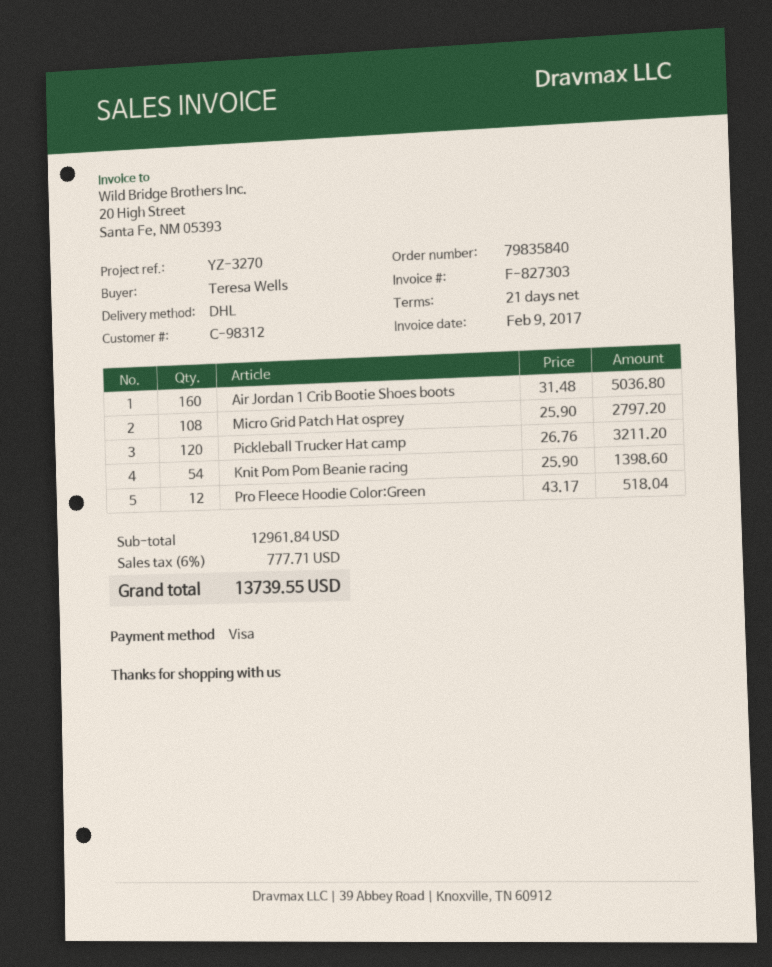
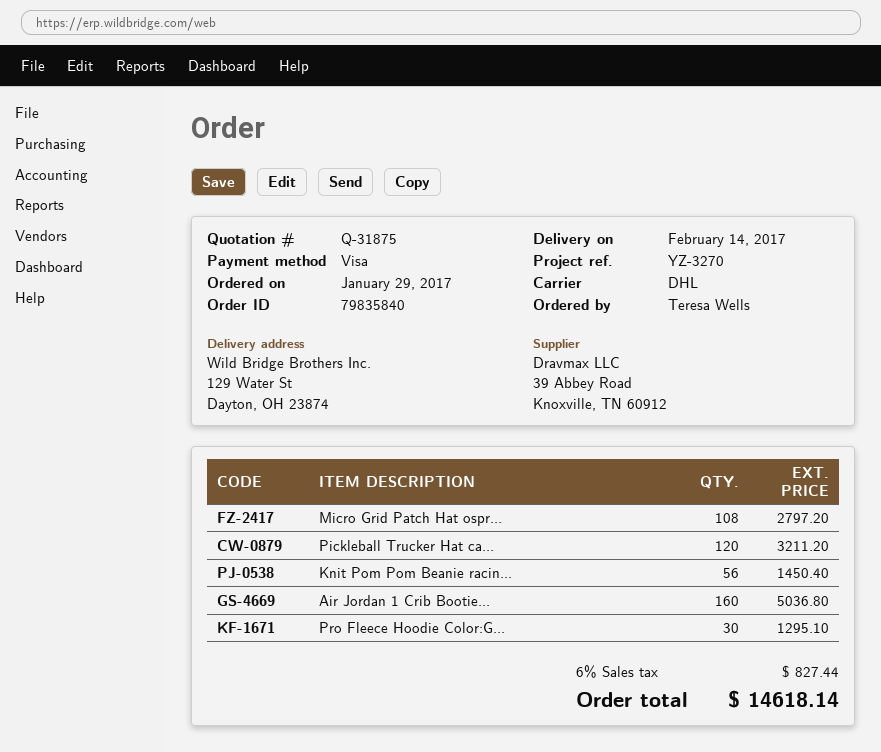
Knit Pom Pom Beanie racing: 54 for 1398.60 -> 56 for 1450.40
Pro Fleece Hoodie Color:Green: 12 for 518.04 -> 30 for 1295.10
tax: 6% = 777.71 -> 6% = 827.44
total: 13739.55 -> 14618.14

